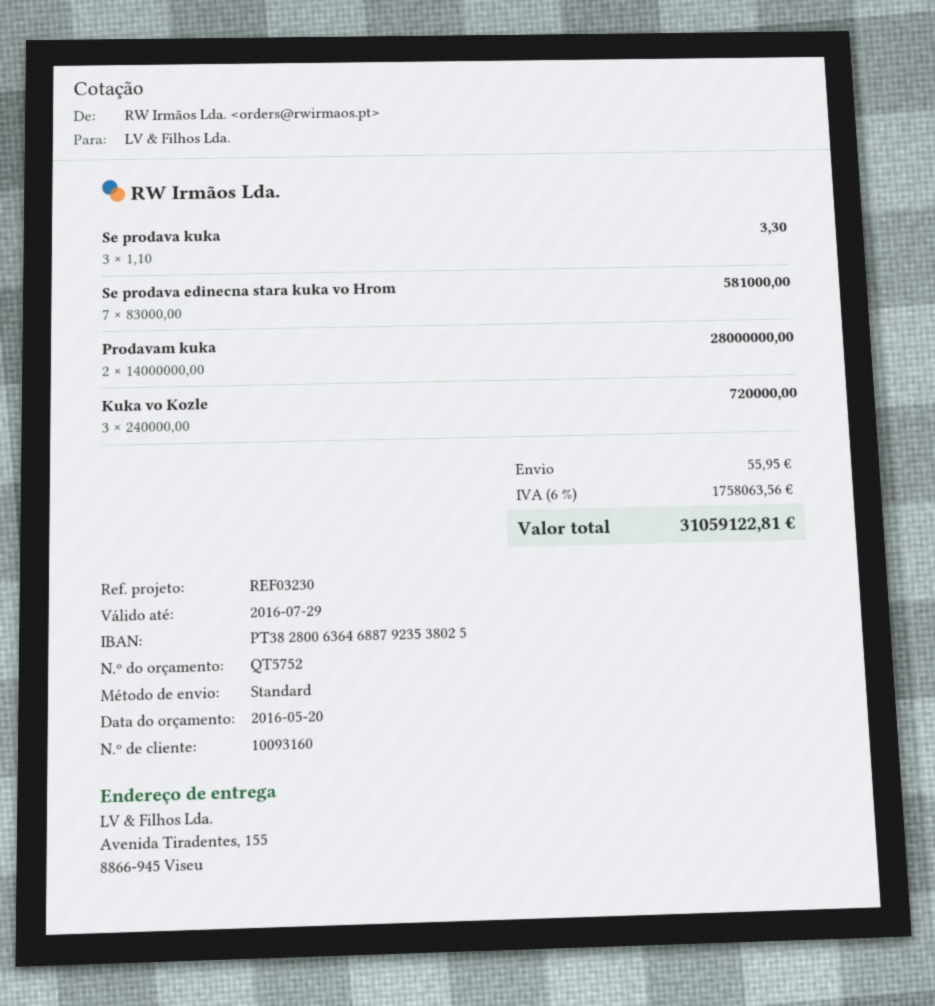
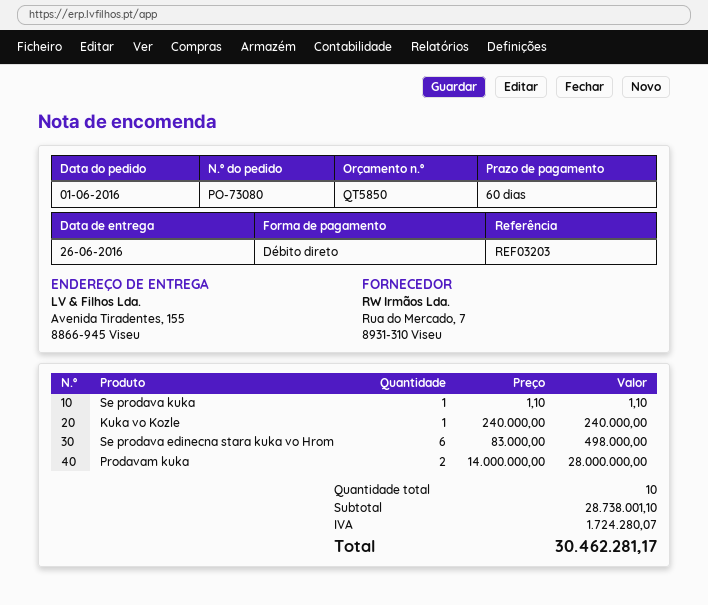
quote number: QT5752 -> QT5850
reference: REF03230 -> REF03203
Se prodava kuka: 3 x 1.10 = 3.30 -> 1 x 1.10 = 1.10
Se prodava edinecna stara kuka vo Hrom: 7 x 83000.00 = 581000.00 -> 6 x 83000.00 = 498000.00
Kuka vo Kozle: 3 x 240000.00 = 720000.00 -> 1 x 240000.00 = 240000.00
shipping: 55.95 -> none
tax: 1758063.56 -> 1724280.07
total: 31059122.81 -> 30462281.17

